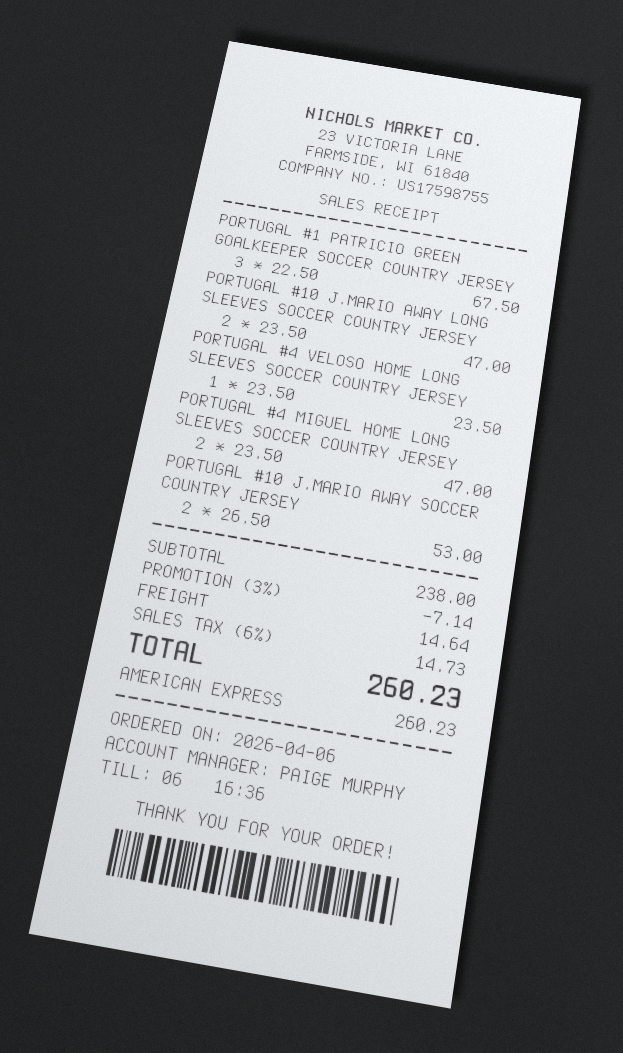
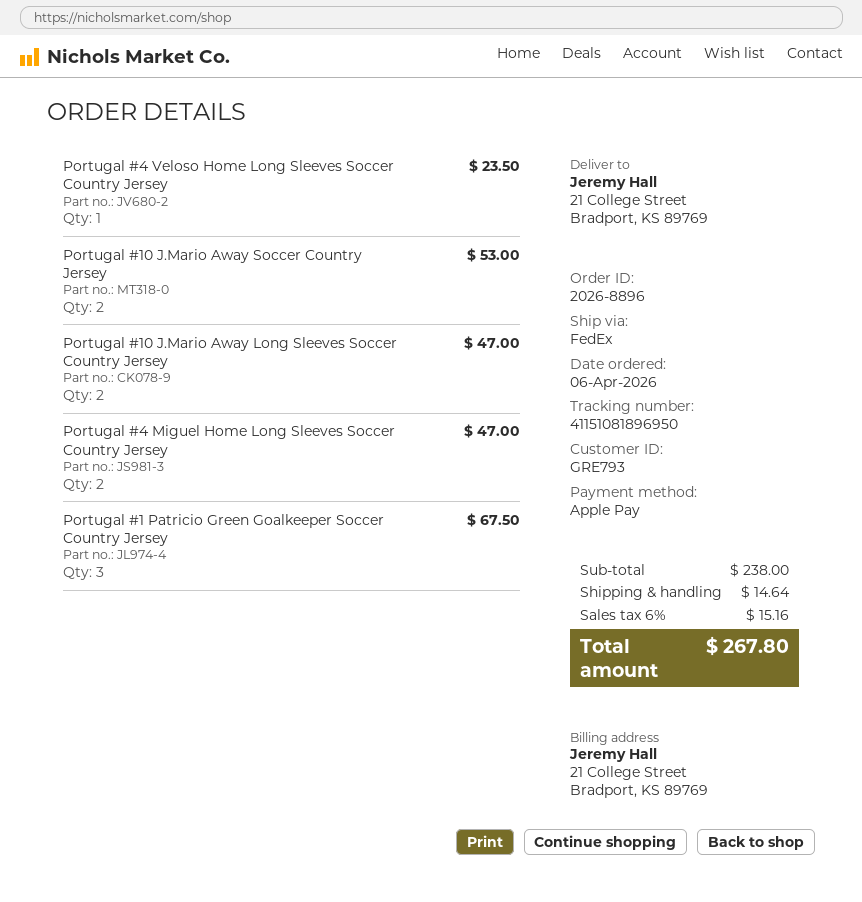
payment method: American Express -> Apple Pay
discount: 3% = 7.14 -> none
tax: 6% = 14.73 -> 6% = 15.16
total: 260.23 -> 267.80

